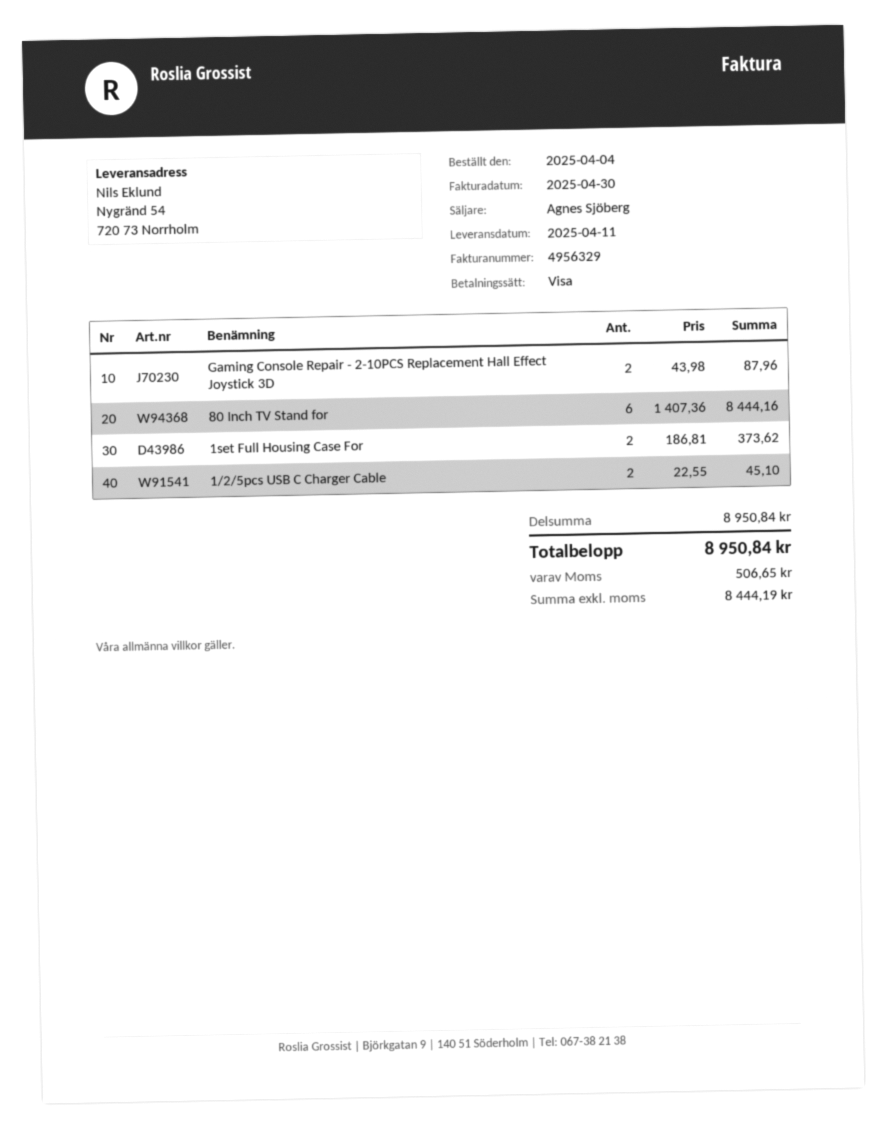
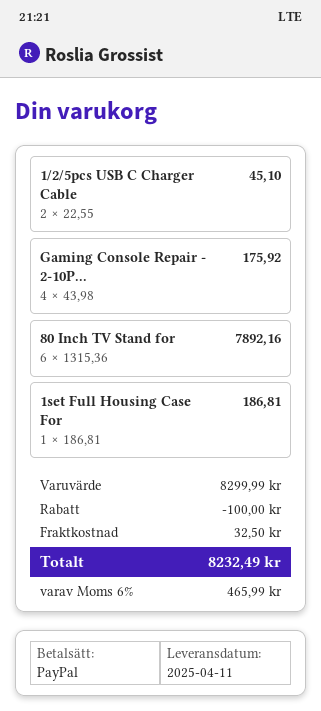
payment method: Visa -> PayPal
Gaming Console Repair - 2-10PCS Replacement Hall Effect Joystick 3D: 2 x 43.98 = 87.96 -> 4 x 43.98 = 175.92
80 Inch TV Stand for: 6 x 1407.36 = 8444.16 -> 6 x 1315.36 = 7892.16
1set Full Housing Case For: 2 x 186.81 = 373.62 -> 1 x 186.81 = 186.81
subtotal: 8950.84 -> 8299.99
discount: none -> 100.00
shipping: none -> 32.50
tax: 506.65 -> 465.99
total: 8950.84 -> 8232.49

